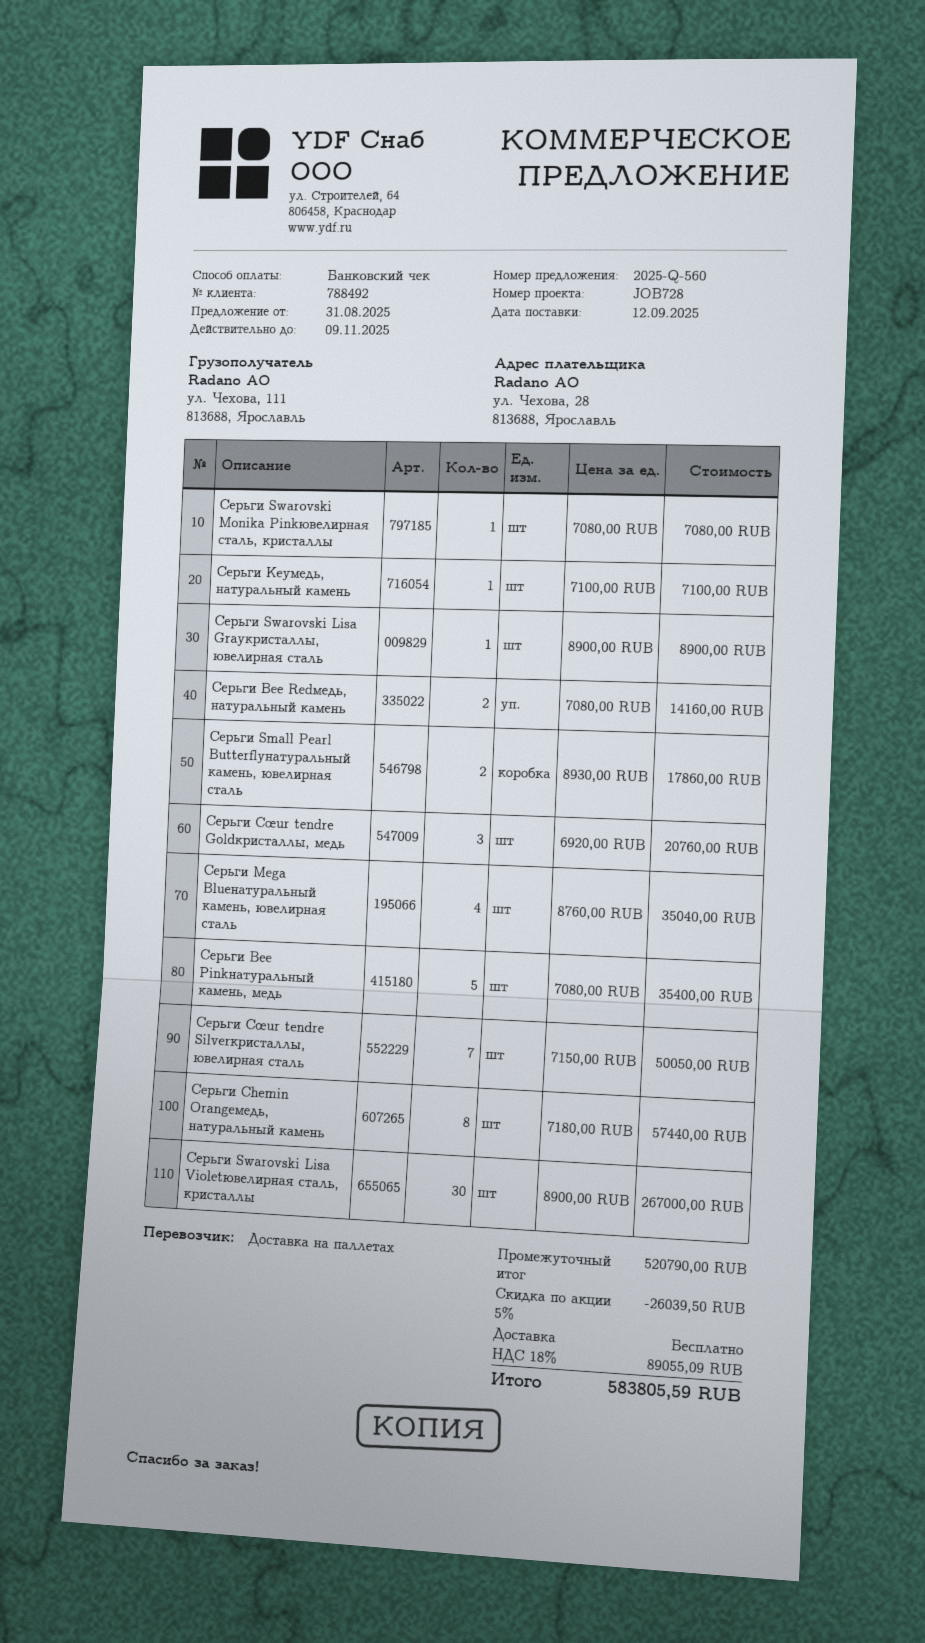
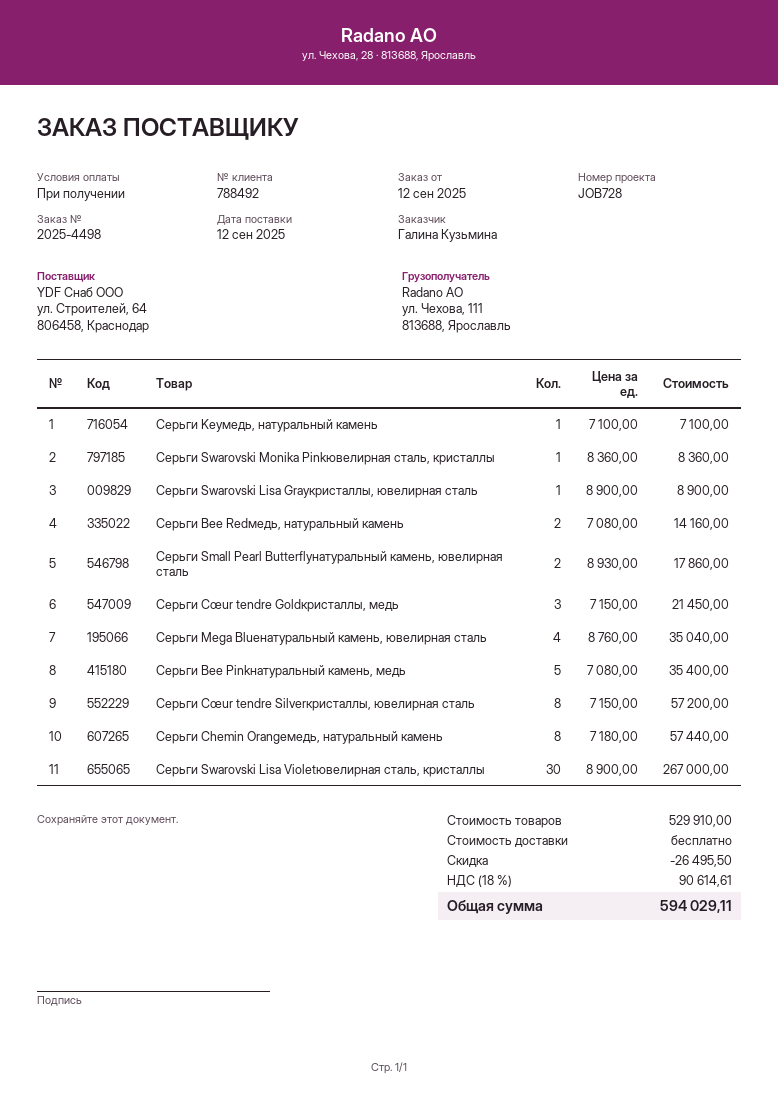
Серьги Swarovski Monika Pinkювелирная сталь, кристаллы: 1 x 7080.00 = 7080.00 -> 1 x 8360.00 = 8360.00
Серьги Cœur tendre Goldкристаллы, медь: 3 x 6920.00 = 20760.00 -> 3 x 7150.00 = 21450.00
Серьги Cœur tendre Silverкристаллы, ювелирная сталь: 7 x 7150.00 = 50050.00 -> 8 x 7150.00 = 57200.00
subtotal: 520790.00 -> 529910.00
discount: 26039.50 -> 26495.50
tax: 18% = 89055.09 -> 18% = 90614.61
total: 583805.59 -> 594029.11

